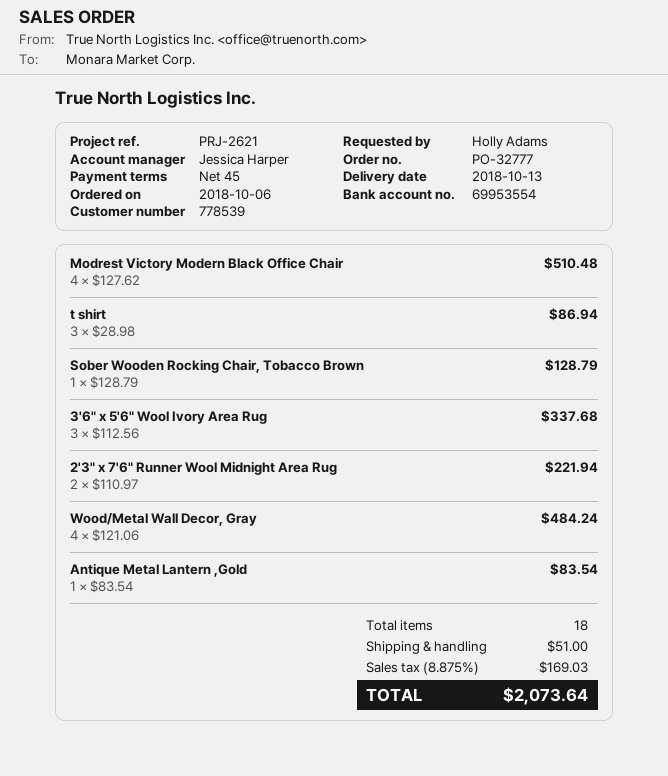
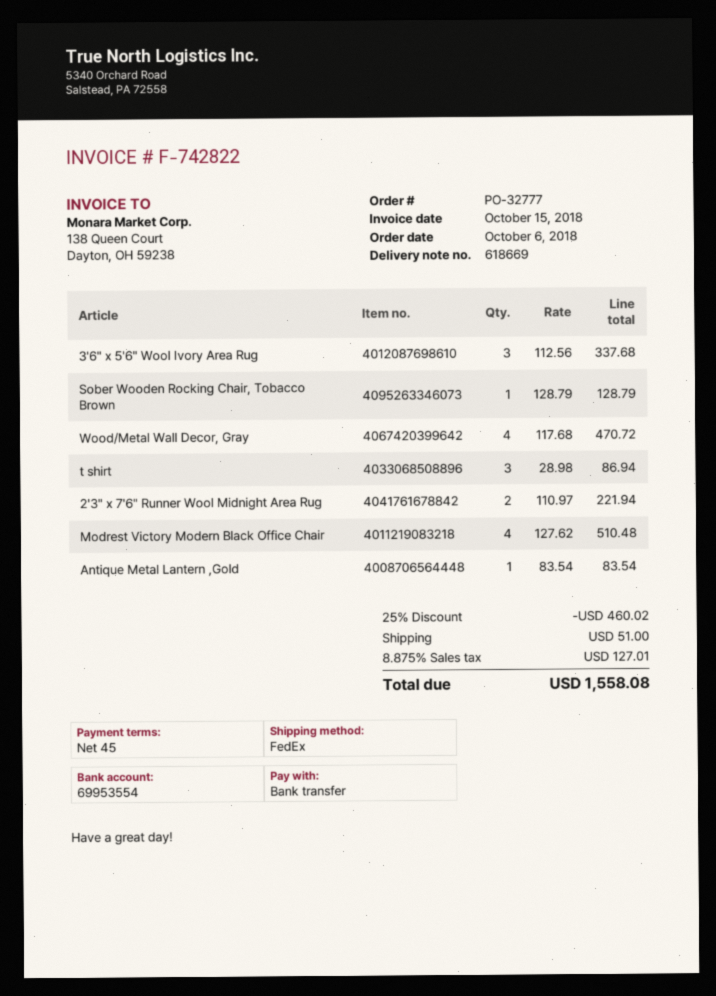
Wood/Metal Wall Decor, Gray: 4 x 121.06 = 484.24 -> 4 x 117.68 = 470.72
discount: none -> 25% = 460.02
tax: 8.875% = 169.03 -> 8.875% = 127.01
total: 2073.64 -> 1558.08

